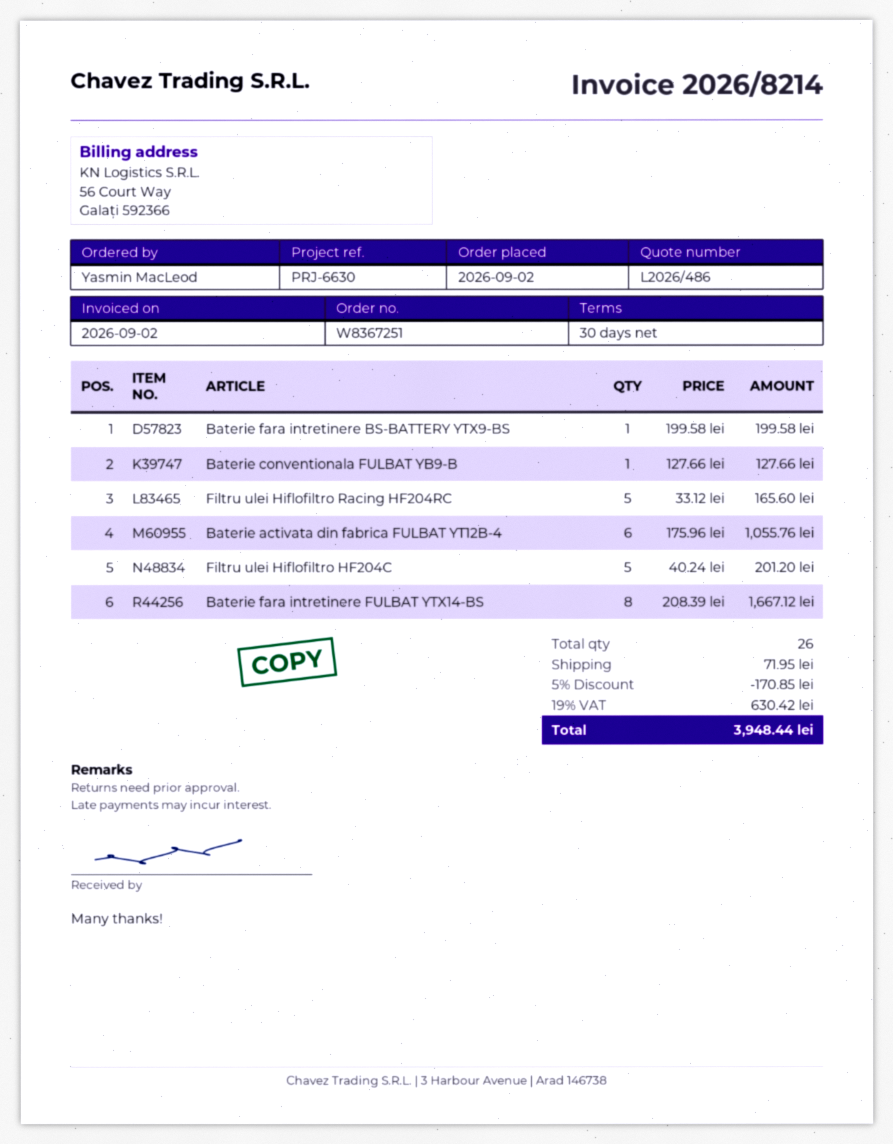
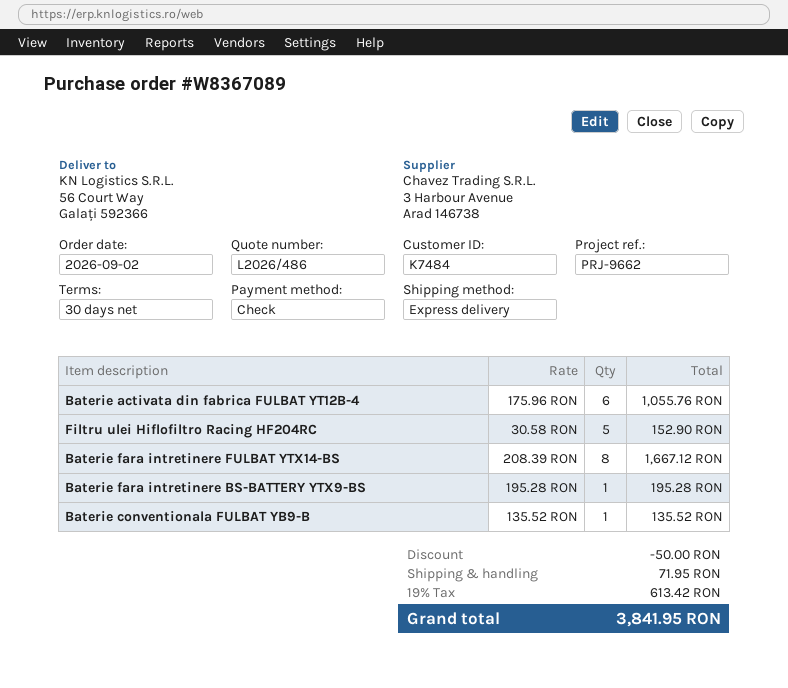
order number: W8367251 -> W8367089
reference: PRJ-6630 -> PRJ-9662
Baterie fara intretinere BS-BATTERY YTX9-BS: 1 x 199.58 = 199.58 -> 1 x 195.28 = 195.28
Baterie conventionala FULBAT YB9-B: 1 x 127.66 = 127.66 -> 1 x 135.52 = 135.52
Filtru ulei Hiflofiltro Racing HF204RC: 5 x 33.12 = 165.60 -> 5 x 30.58 = 152.90
Filtru ulei Hiflofiltro HF204C: 5 x 40.24 = 201.20 -> none
discount: 170.85 -> 50.00
tax: 19% = 630.42 -> 19% = 613.42
total: 3948.44 -> 3841.95

